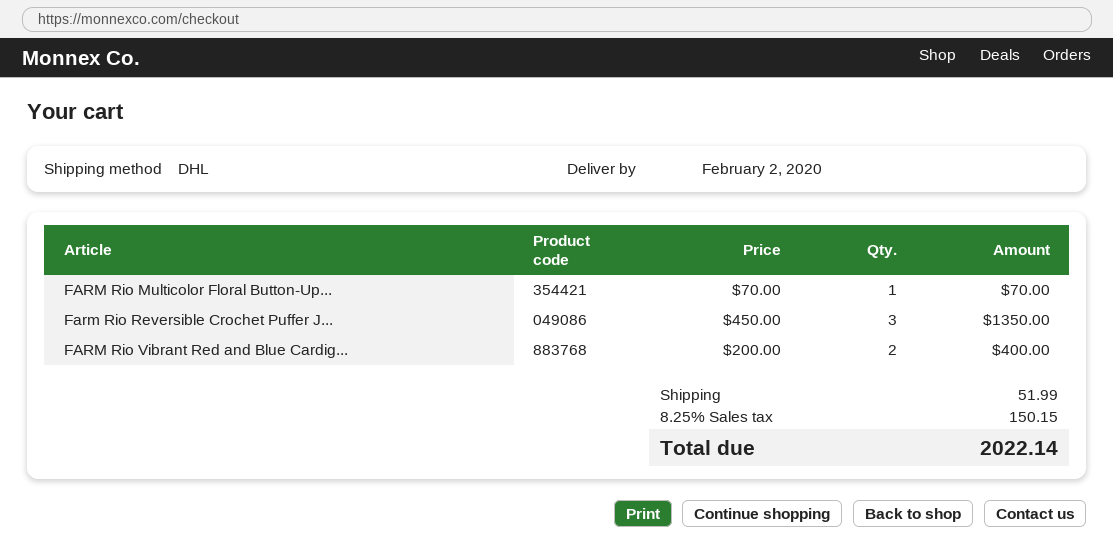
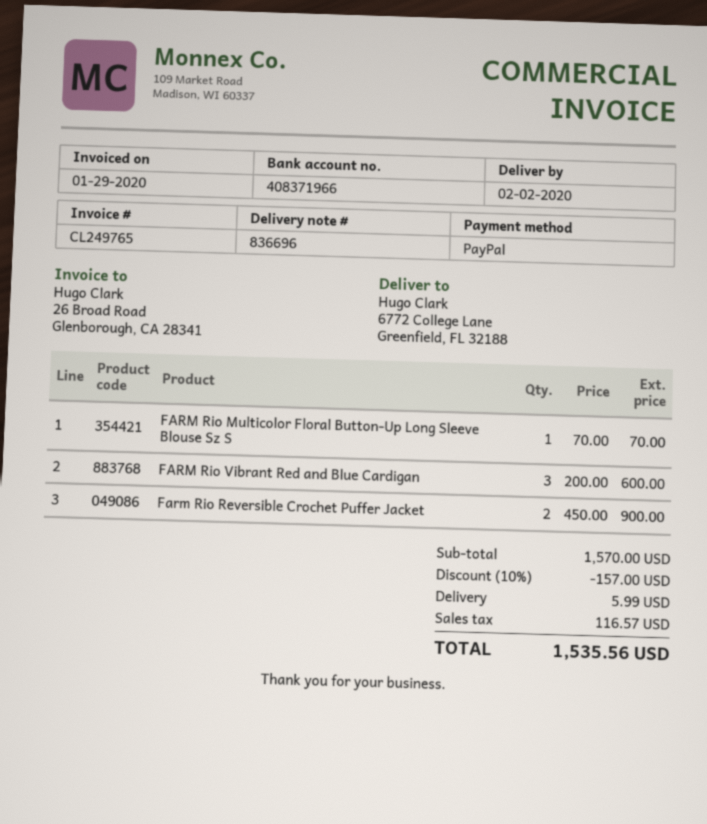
Farm Rio Reversible Crochet Puffer J...: 3 x 450.00 = 1350.00 -> 2 x 450.00 = 900.00
FARM Rio Vibrant Red and Blue Cardig...: 2 x 200.00 = 400.00 -> 3 x 200.00 = 600.00
discount: none -> 10% = 157.00
shipping: 51.99 -> 5.99
tax: 150.15 -> 116.57
total: 2022.14 -> 1535.56

